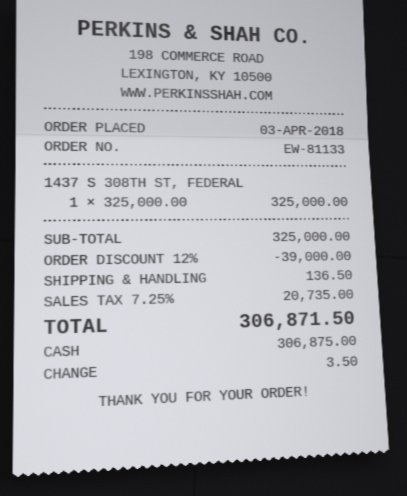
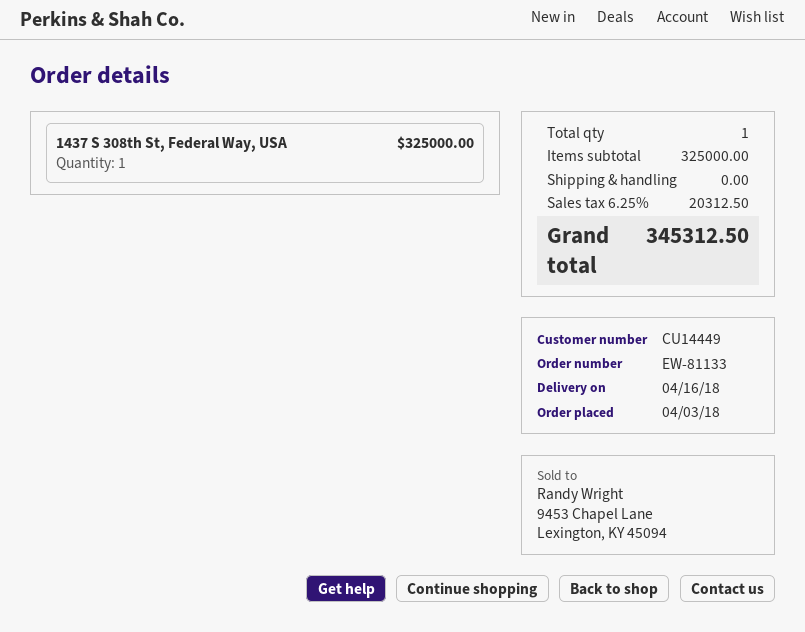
discount: 12% = 39000.00 -> none
shipping: 136.50 -> 0.00
tax: 7.25% = 20735.00 -> 6.25% = 20312.50
total: 306871.50 -> 345312.50

